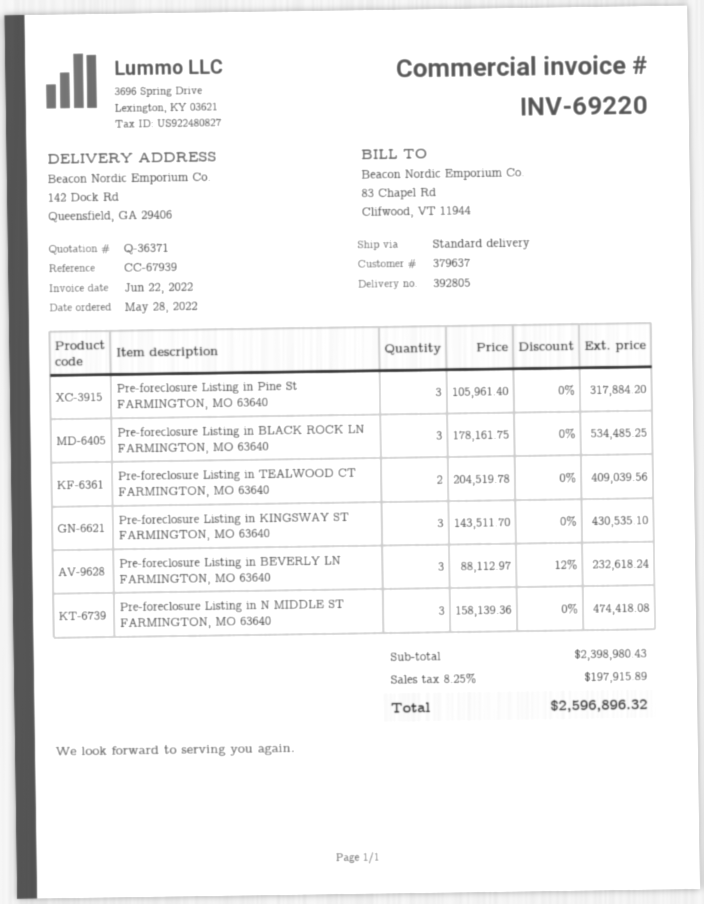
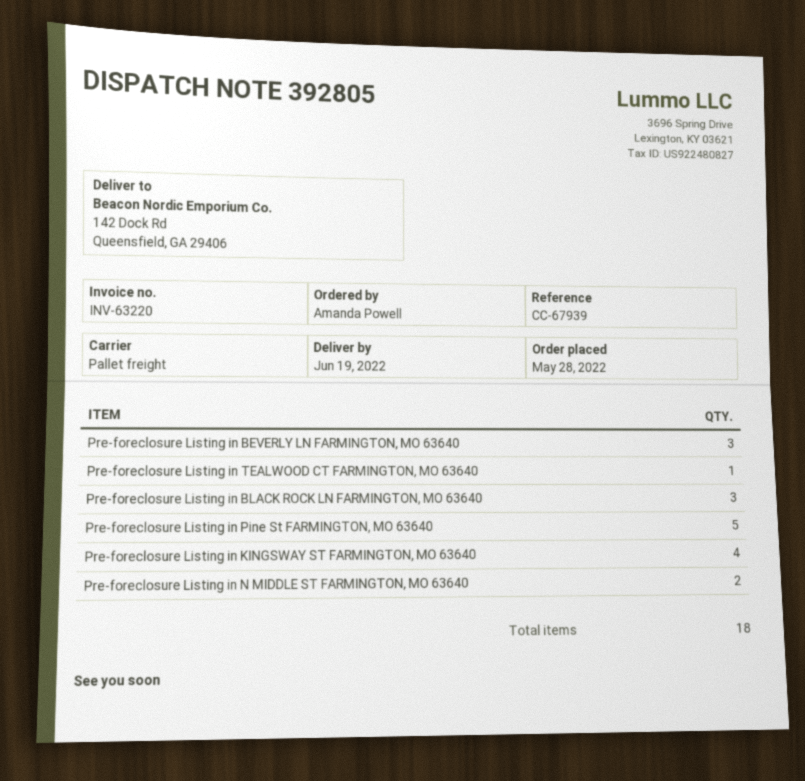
invoice number: INV-69220 -> INV-63220
shipping method: standard -> pallet freight
Pre-foreclosure Listing in Pine St FARMINGTON, MO 63640: 3 -> 5
Pre-foreclosure Listing in TEALWOOD CT FARMINGTON, MO 63640: 2 -> 1
Pre-foreclosure Listing in KINGSWAY ST FARMINGTON, MO 63640: 3 -> 4
Pre-foreclosure Listing in N MIDDLE ST FARMINGTON, MO 63640: 3 -> 2

